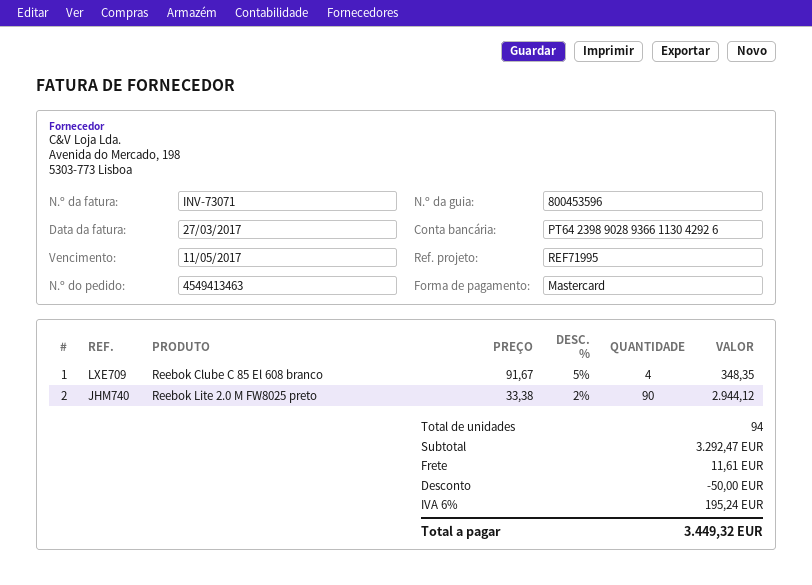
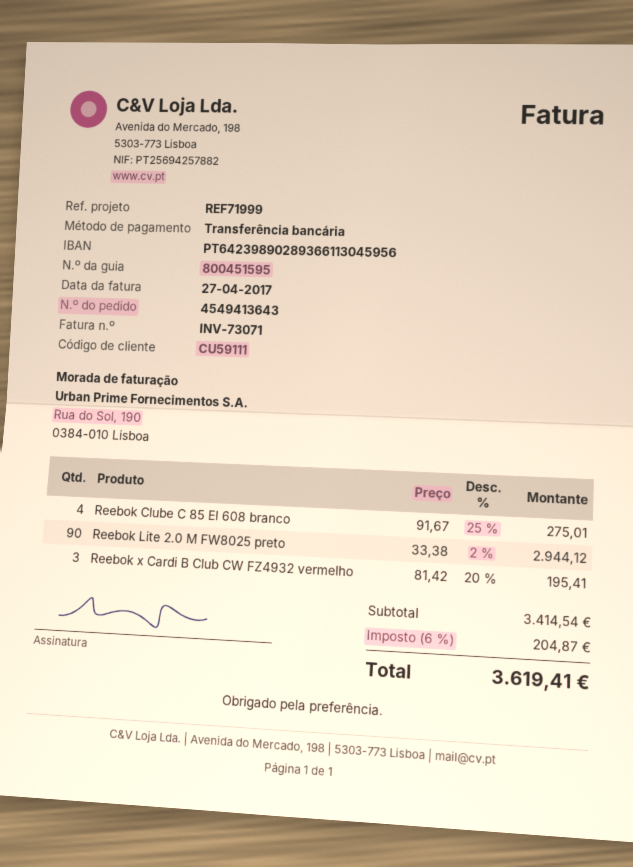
order number: 4549413463 -> 4549413643
delivery note number: 800453596 -> 800451595
invoice date: 2017-03-27 -> 2017-04-27
reference: REF71995 -> REF71999
payment method: Mastercard -> bank transfer
bank account: PT64239890289366113042926 -> PT64239890289366113045956
Reebok Clube C 85 El 608 branco: 4 x 91.67 - 5% = 348.35 -> 4 x 91.67 - 25% = 275.01
Reebok x Cardi B Club CW FZ4932 vermelho: none -> 3 x 81.42 - 20% = 195.41
subtotal: 3292.47 -> 3414.54
discount: 50.00 -> none
shipping: 11.61 -> none
tax: 6% = 195.24 -> 6% = 204.87
total: 3449.32 -> 3619.41

